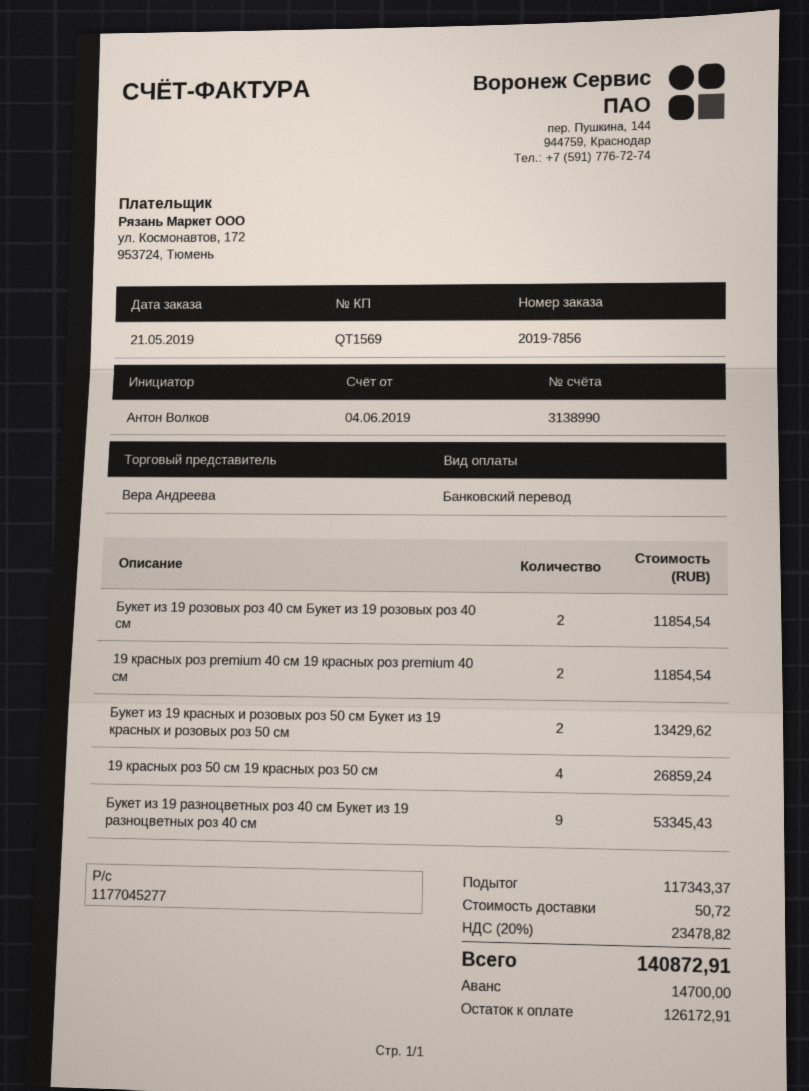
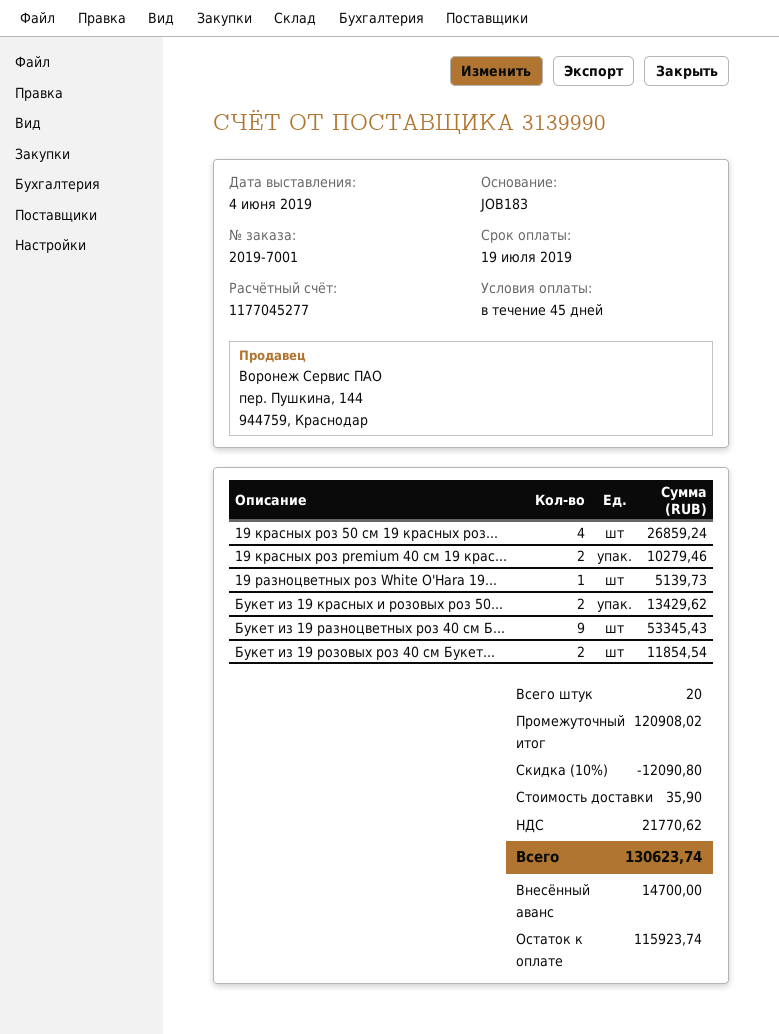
order number: 2019-7856 -> 2019-7001
invoice number: 3138990 -> 3139990
19 красных роз premium 40 см 19 красных роз premium 40 см: 2 for 11854.54 -> 2 for 10279.46
19 разноцветных роз White O'Hara 19...: none -> 1 for 5139.73
subtotal: 117343.37 -> 120908.02
discount: none -> 10% = 12090.80
shipping: 50.72 -> 35.90
tax: 23478.82 -> 21770.62
total: 140872.91 -> 130623.74
balance: 126172.91 -> 115923.74

